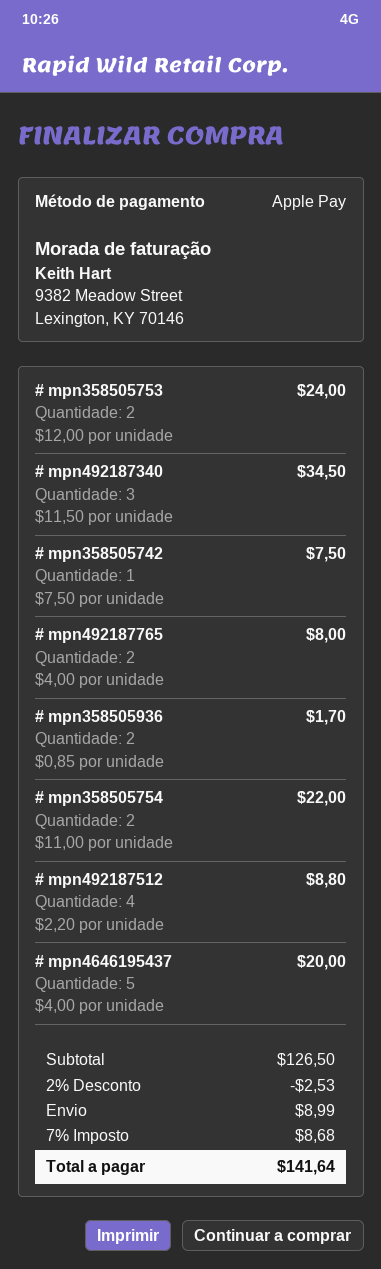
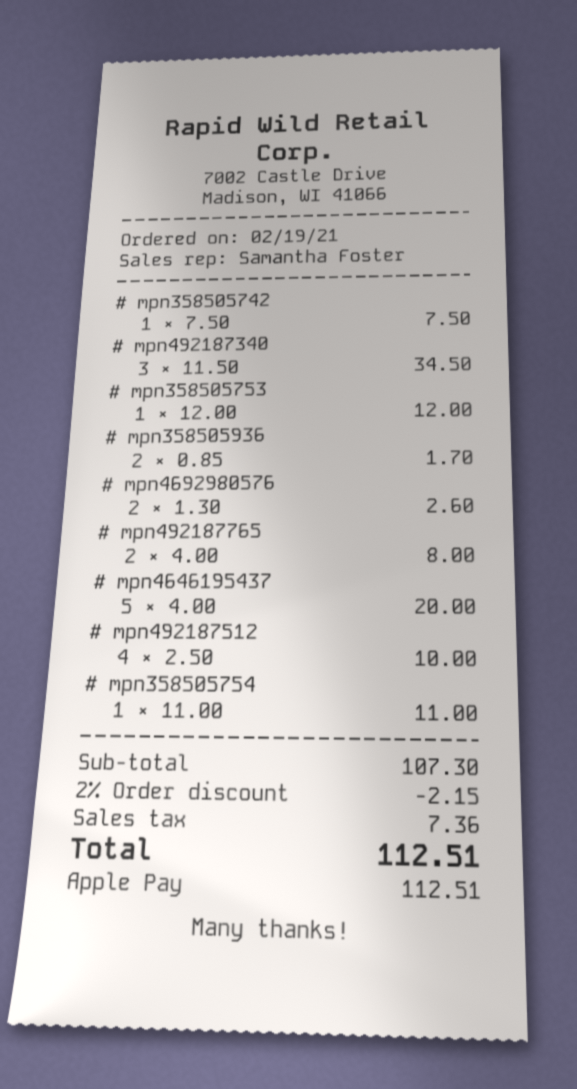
# mpn358505753: 2 x 12.00 = 24.00 -> 1 x 12.00 = 12.00
# mpn358505754: 2 x 11.00 = 22.00 -> 1 x 11.00 = 11.00
# mpn492187512: 4 x 2.20 = 8.80 -> 4 x 2.50 = 10.00
# mpn4692980576: none -> 2 x 1.30 = 2.60
subtotal: 126.50 -> 107.30
discount: 2% = 2.53 -> 2% = 2.15
shipping: 8.99 -> none
tax: 8.68 -> 7.36
total: 141.64 -> 112.51

